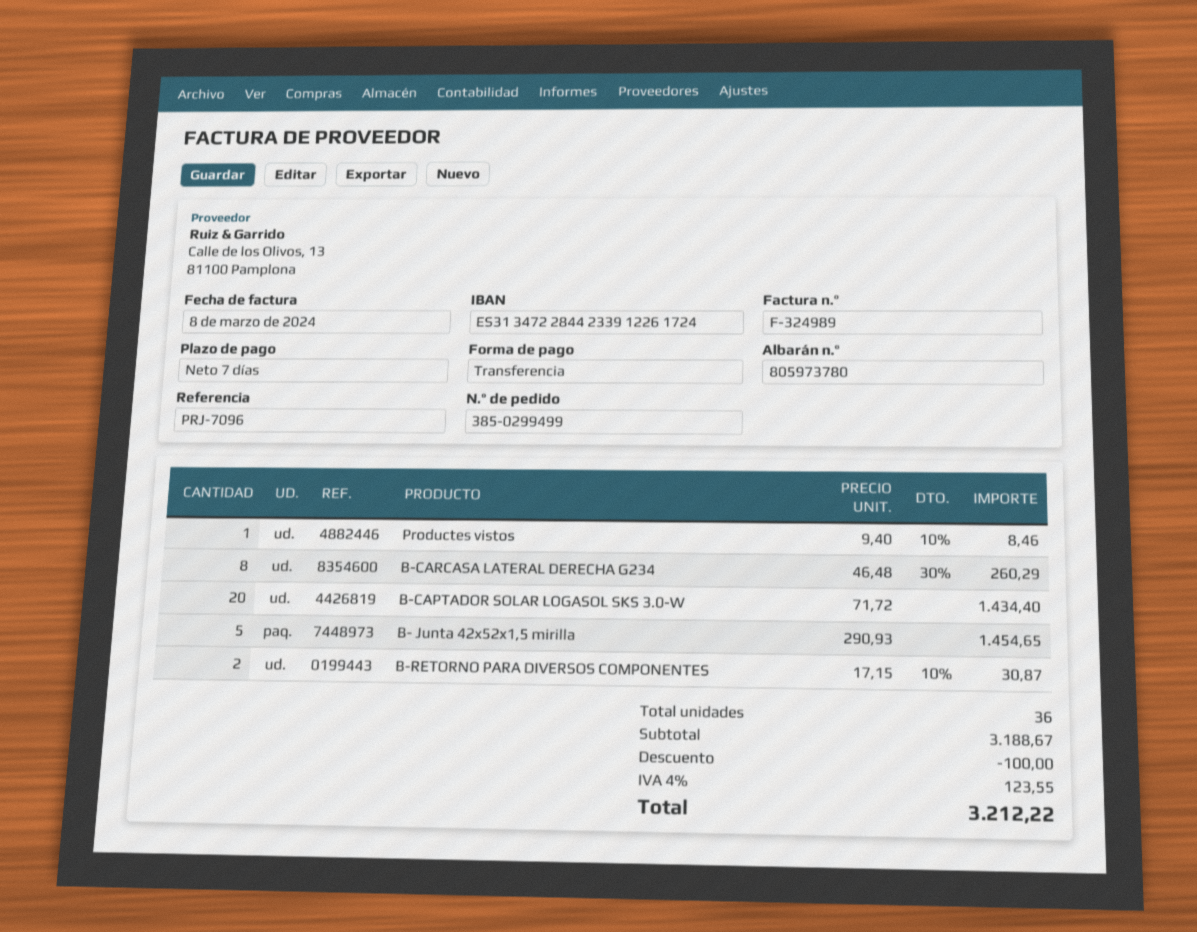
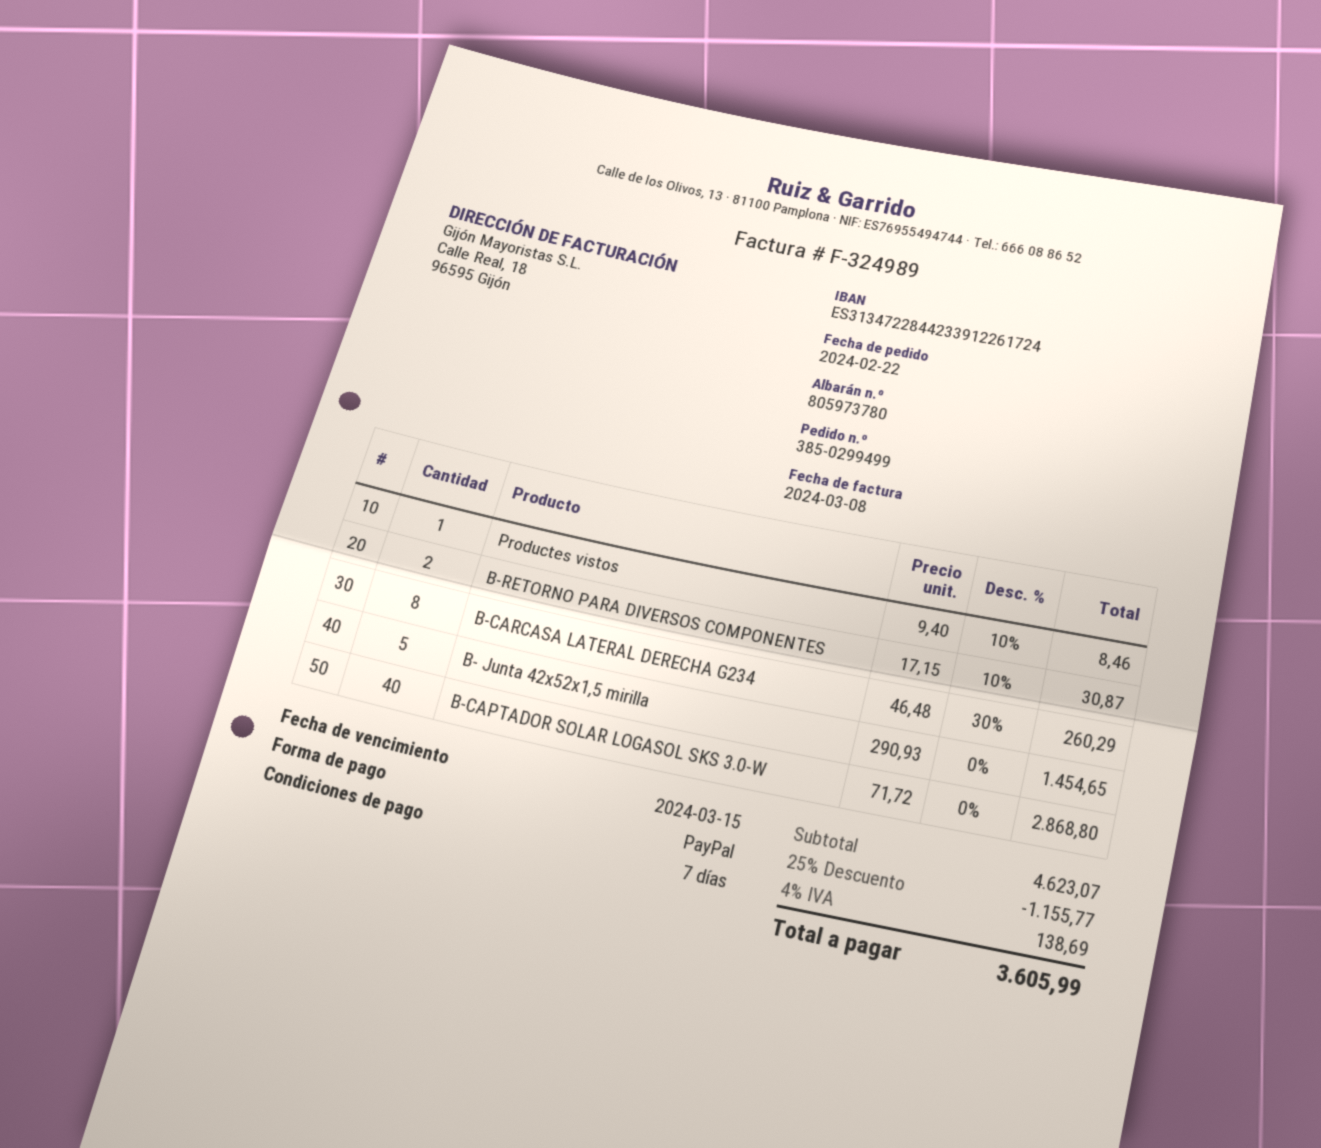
payment method: bank transfer -> PayPal
B-CAPTADOR SOLAR LOGASOL SKS 3.0-W: 20 x 71.72 = 1434.40 -> 40 x 71.72 = 2868.80
subtotal: 3188.67 -> 4623.07
discount: 100.00 -> 1155.77
tax: 4% = 123.55 -> 4% = 138.69
total: 3212.22 -> 3605.99

